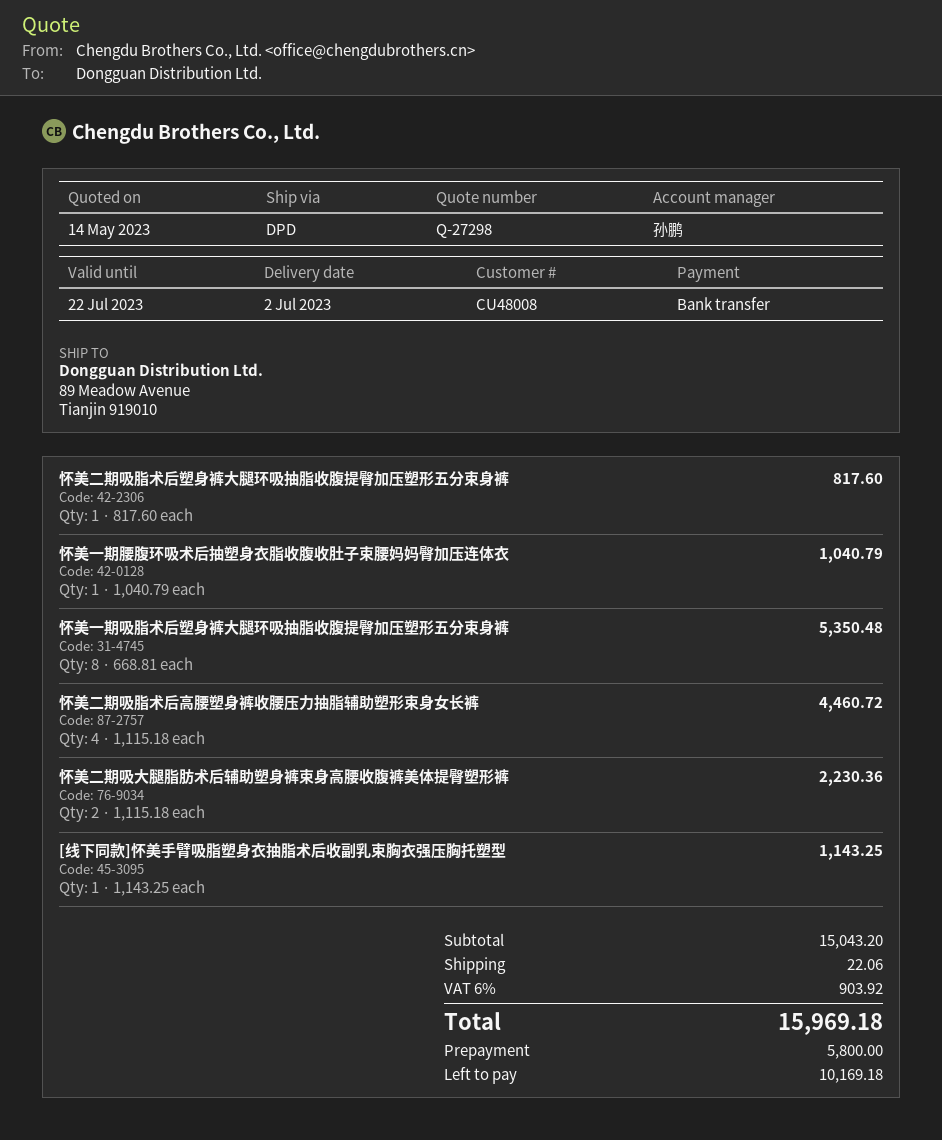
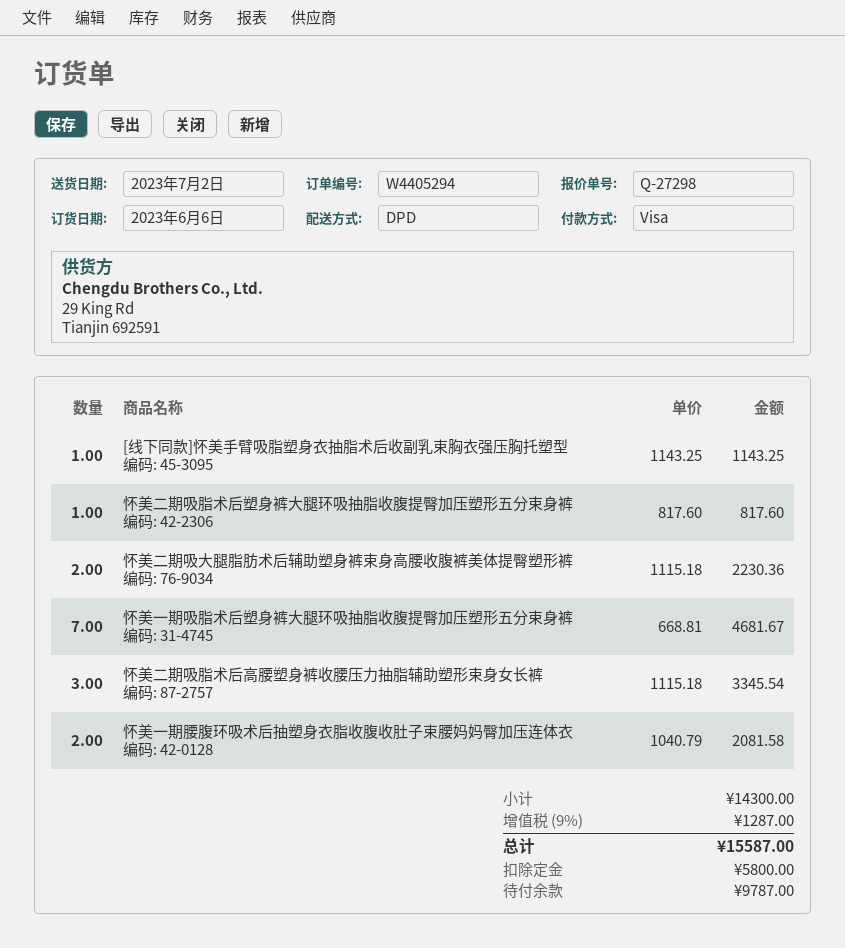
payment method: bank transfer -> Visa
怀美一期腰腹环吸术后抽塑身衣脂收腹收肚子束腰妈妈臀加压连体衣: 1 x 1040.79 = 1040.79 -> 2 x 1040.79 = 2081.58
怀美一期吸脂术后塑身裤大腿环吸抽脂收腹提臀加压塑形五分束身裤: 8 x 668.81 = 5350.48 -> 7 x 668.81 = 4681.67
怀美二期吸脂术后高腰塑身裤收腰压力抽脂辅助塑形束身女长裤: 4 x 1115.18 = 4460.72 -> 3 x 1115.18 = 3345.54
subtotal: 15043.20 -> 14300.00
shipping: 22.06 -> none
tax: 6% = 903.92 -> 9% = 1287.00
total: 15969.18 -> 15587.00
balance: 10169.18 -> 9787.00

